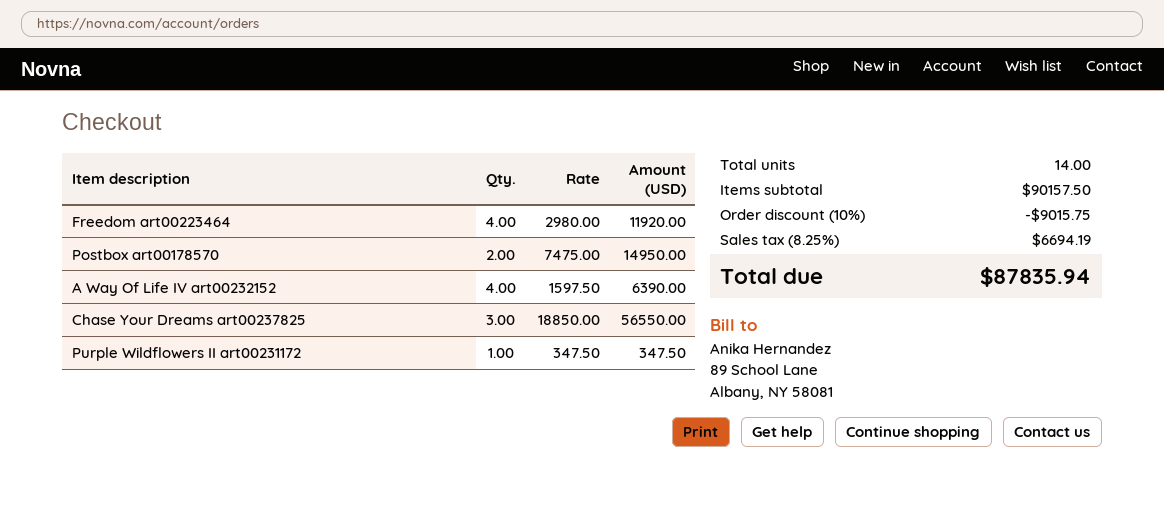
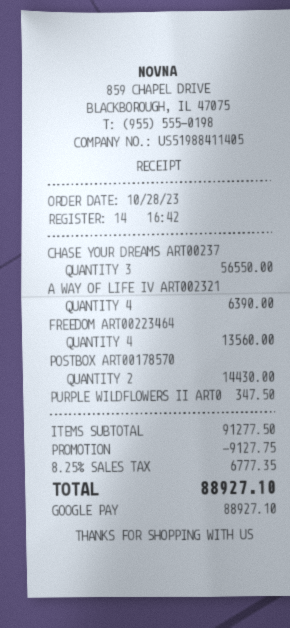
Freedom art00223464: 4 for 11920.00 -> 4 for 13560.00
Postbox art00178570: 2 for 14950.00 -> 2 for 14430.00
subtotal: 90157.50 -> 91277.50
discount: 9015.75 -> 9127.75
tax: 8.25% = 6694.19 -> 8.25% = 6777.35
total: 87835.94 -> 88927.10

